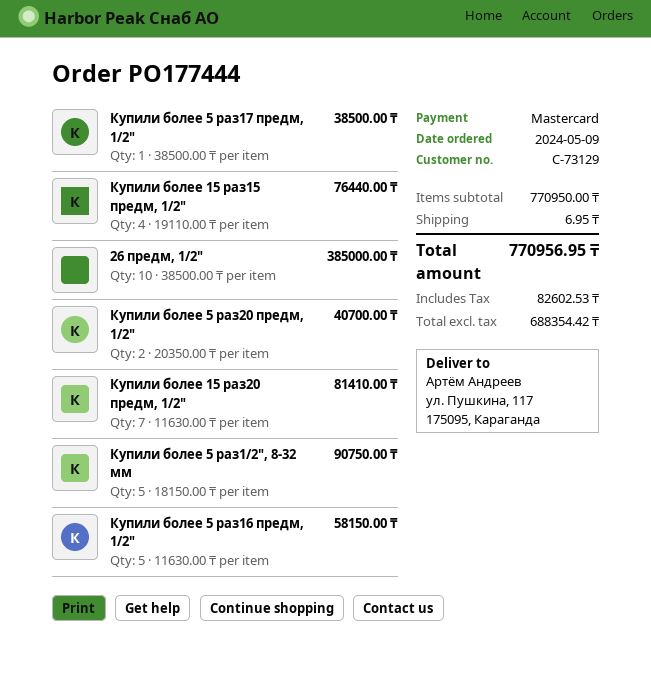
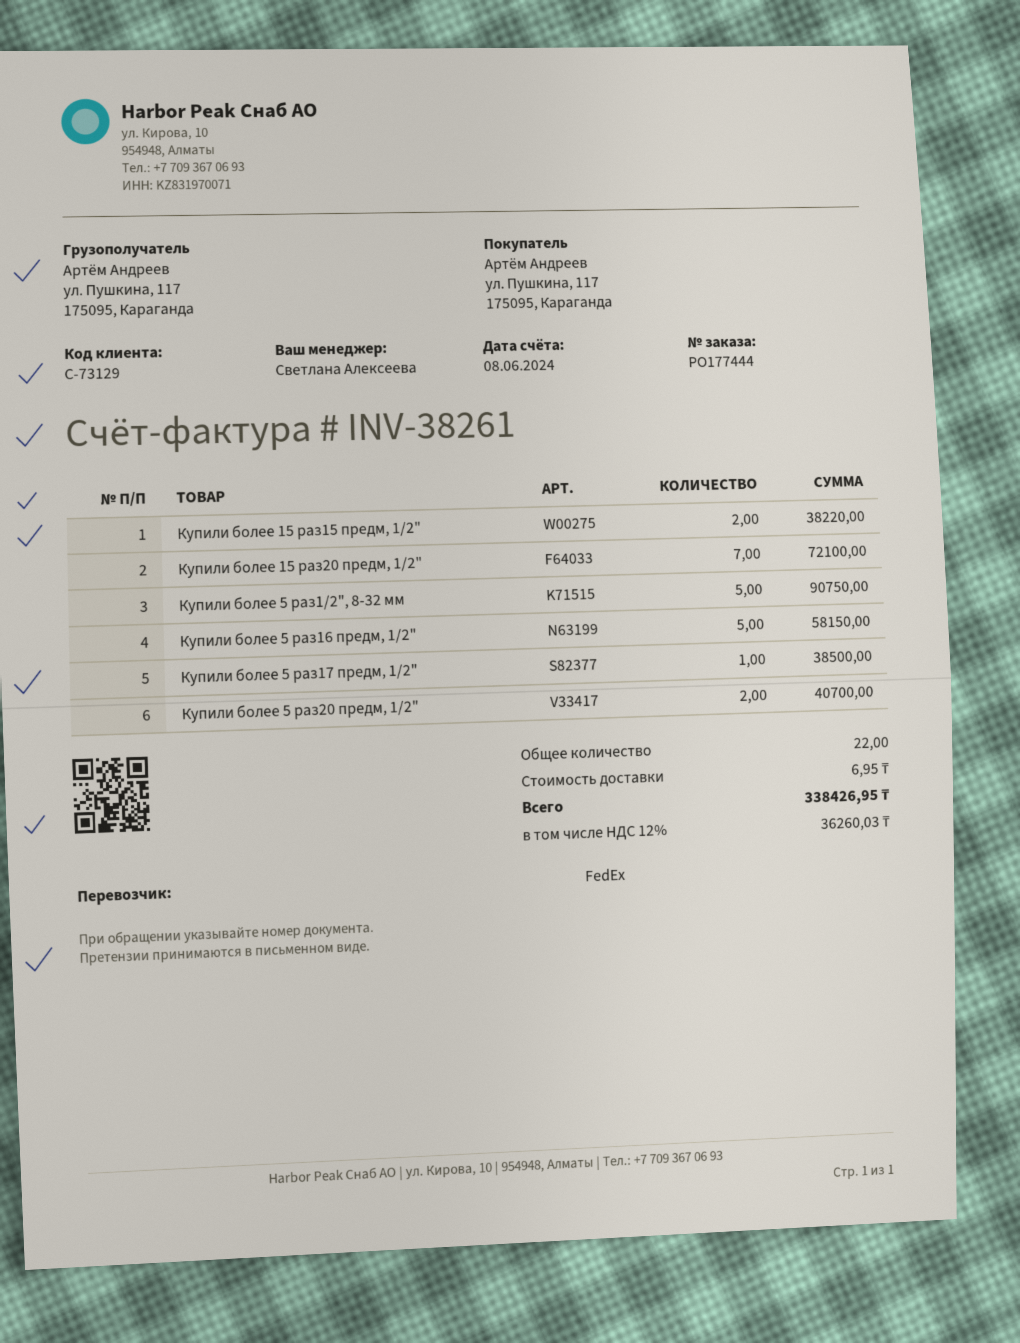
Купили более 15 раз15 предм, 1/2": 4 for 76440.00 -> 2 for 38220.00
26 предм, 1/2": 10 for 385000.00 -> none
Купили более 15 раз20 предм, 1/2": 7 for 81410.00 -> 7 for 72100.00
tax: 82602.53 -> 36260.03
total: 770956.95 -> 338426.95

